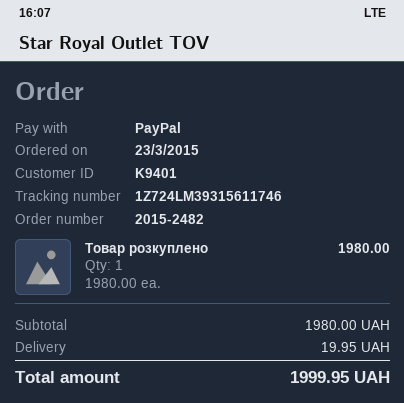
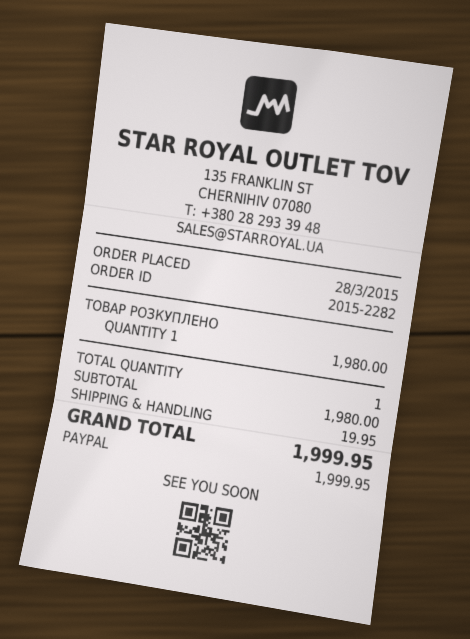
order number: 2015-2482 -> 2015-2282
order date: 2015-03-23 -> 2015-03-28

